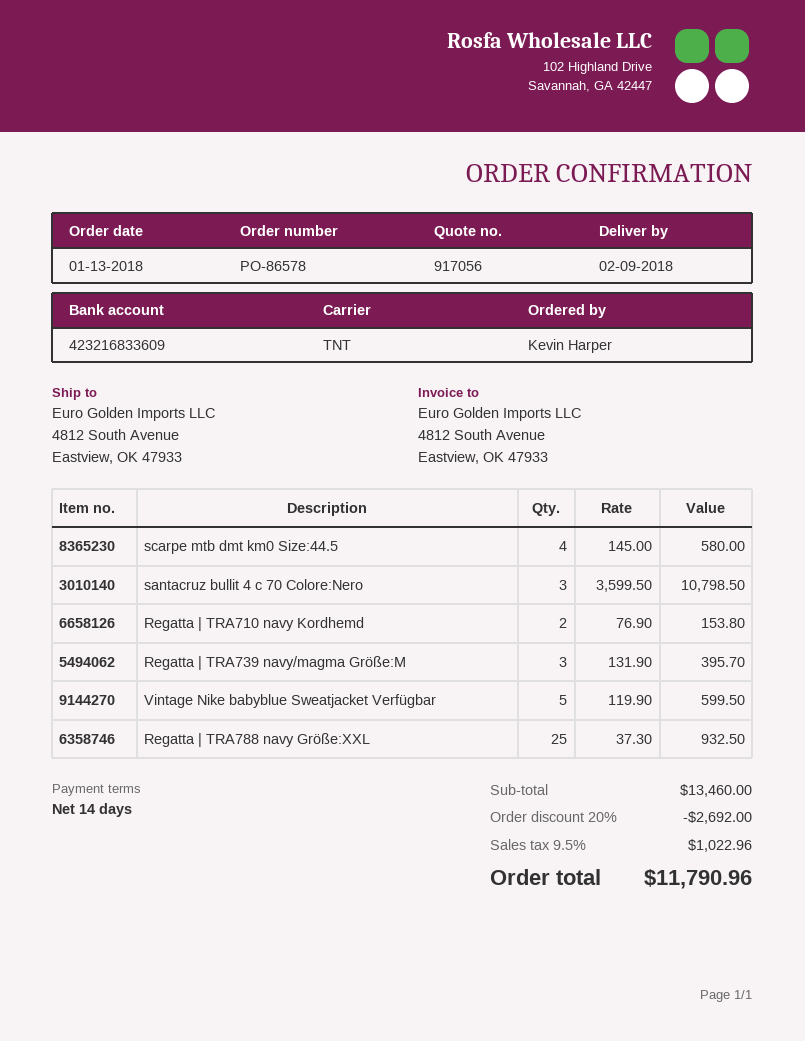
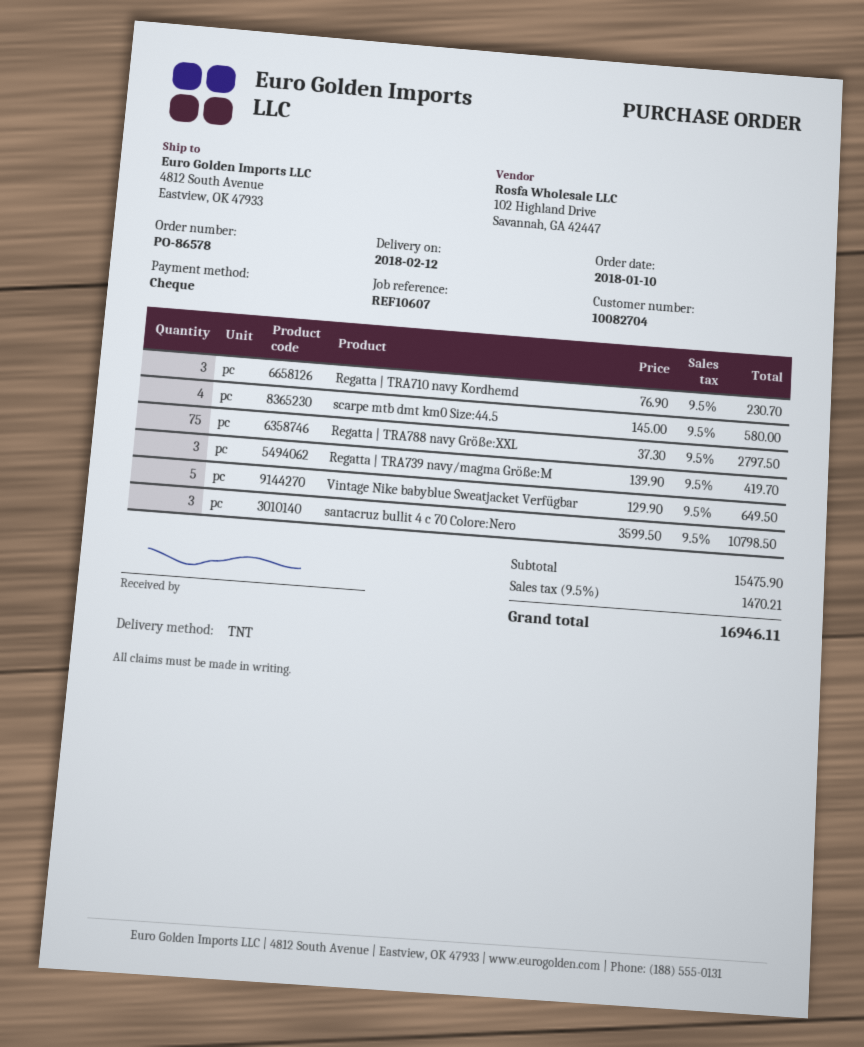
order date: 2018-01-13 -> 2018-01-10
delivery date: 2018-02-09 -> 2018-02-12
Regatta | TRA710 navy Kordhemd: 2 x 76.90 = 153.80 -> 3 x 76.90 = 230.70
Regatta | TRA739 navy/magma Größe:M: 3 x 131.90 = 395.70 -> 3 x 139.90 = 419.70
Vintage Nike babyblue Sweatjacket Verfügbar: 5 x 119.90 = 599.50 -> 5 x 129.90 = 649.50
Regatta | TRA788 navy Größe:XXL: 25 x 37.30 = 932.50 -> 75 x 37.30 = 2797.50
subtotal: 13460.00 -> 15475.90
discount: 20% = 2692.00 -> none
tax: 9.5% = 1022.96 -> 9.5% = 1470.21
total: 11790.96 -> 16946.11

